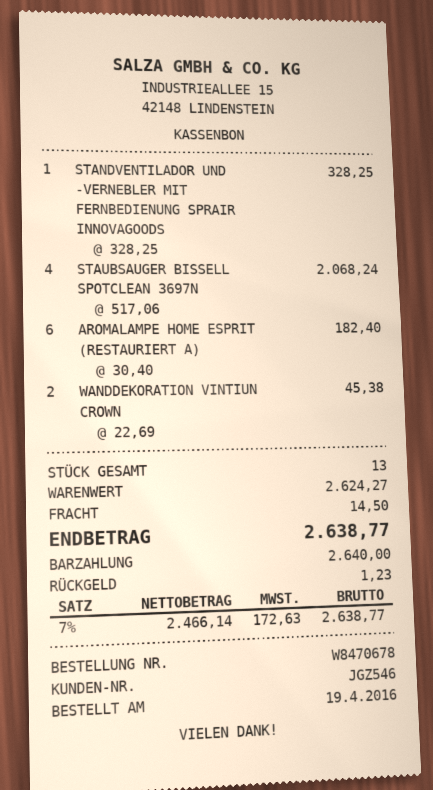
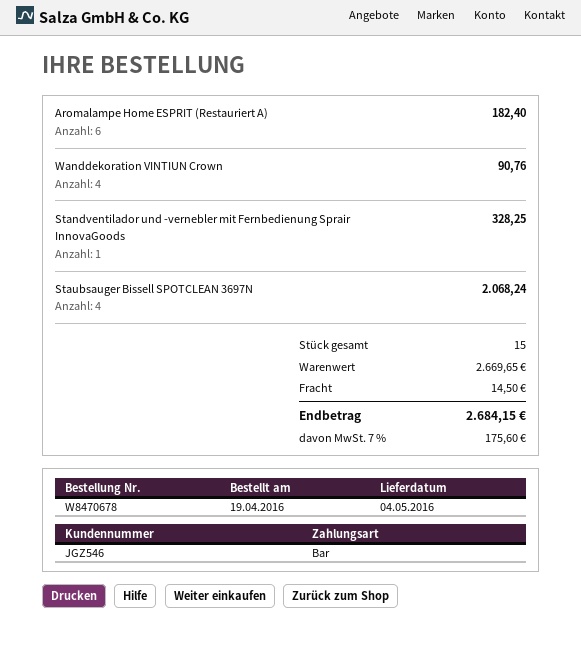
WANDDEKORATION VINTIUN CROWN: 2 for 45.38 -> 4 for 90.76
total quantity: 13 -> 15
subtotal: 2624.27 -> 2669.65
tax: 7% = 172.63 -> 7% = 175.60
total: 2638.77 -> 2684.15

